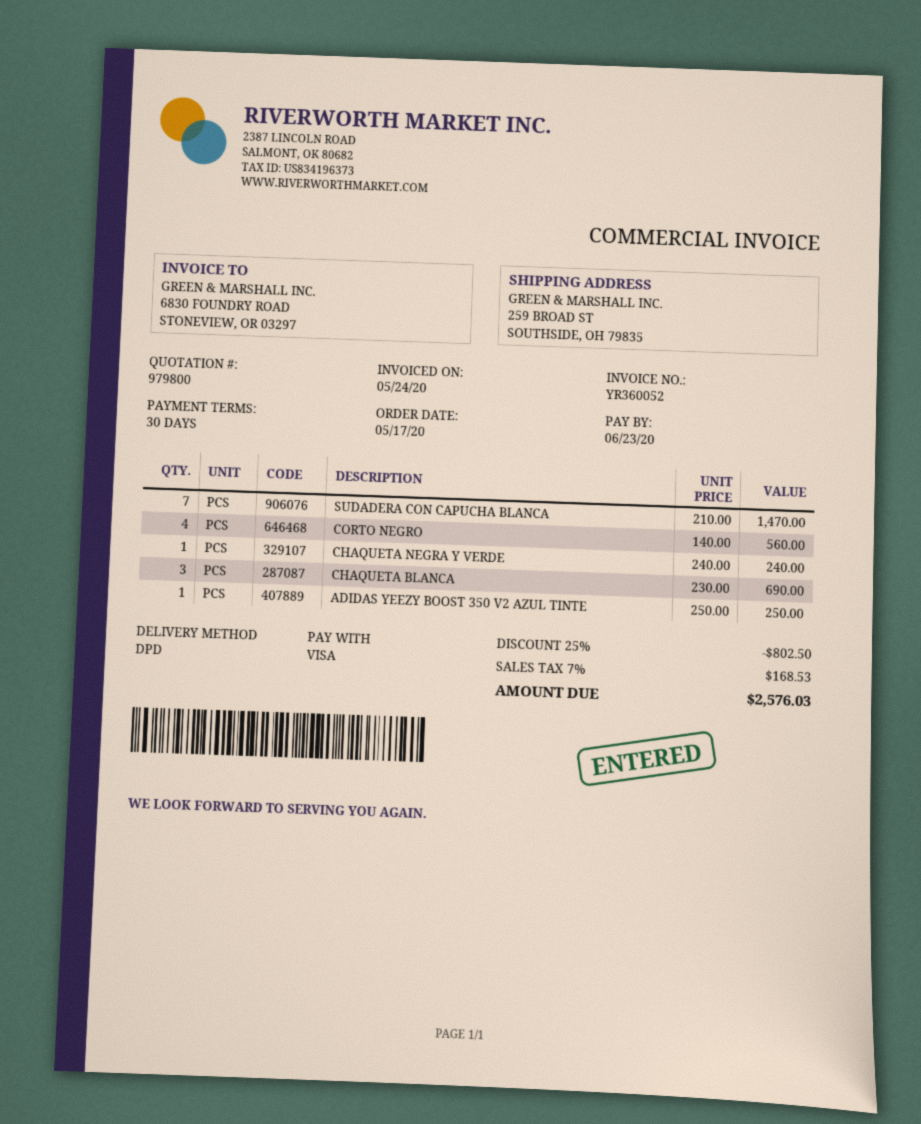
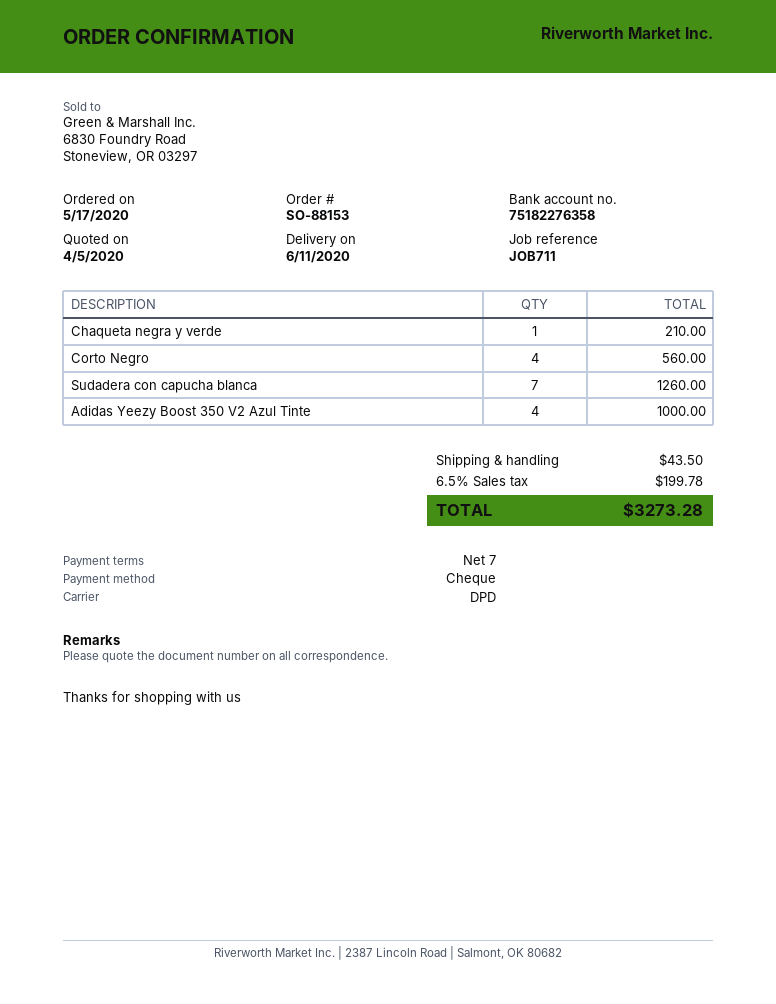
payment terms: 30 days -> 7 days
payment method: Visa -> cheque
SUDADERA CON CAPUCHA BLANCA: 7 for 1470.00 -> 7 for 1260.00
CHAQUETA NEGRA Y VERDE: 1 for 240.00 -> 1 for 210.00
CHAQUETA BLANCA: 3 for 690.00 -> none
ADIDAS YEEZY BOOST 350 V2 AZUL TINTE: 1 for 250.00 -> 4 for 1000.00
discount: 25% = 802.50 -> none
shipping: none -> 43.50
tax: 7% = 168.53 -> 6.5% = 199.78
total: 2576.03 -> 3273.28

